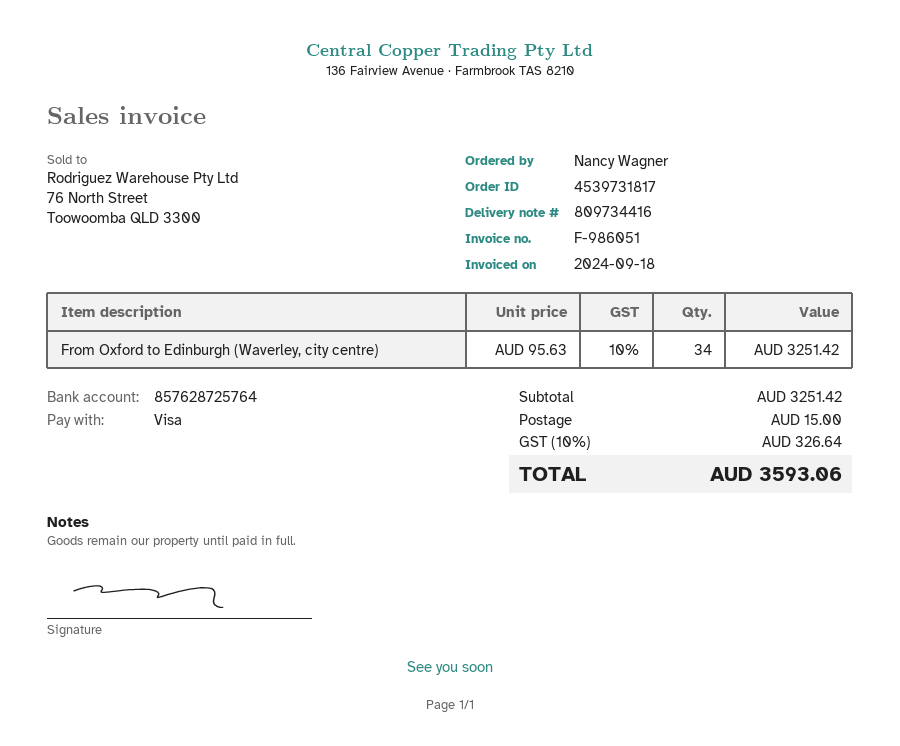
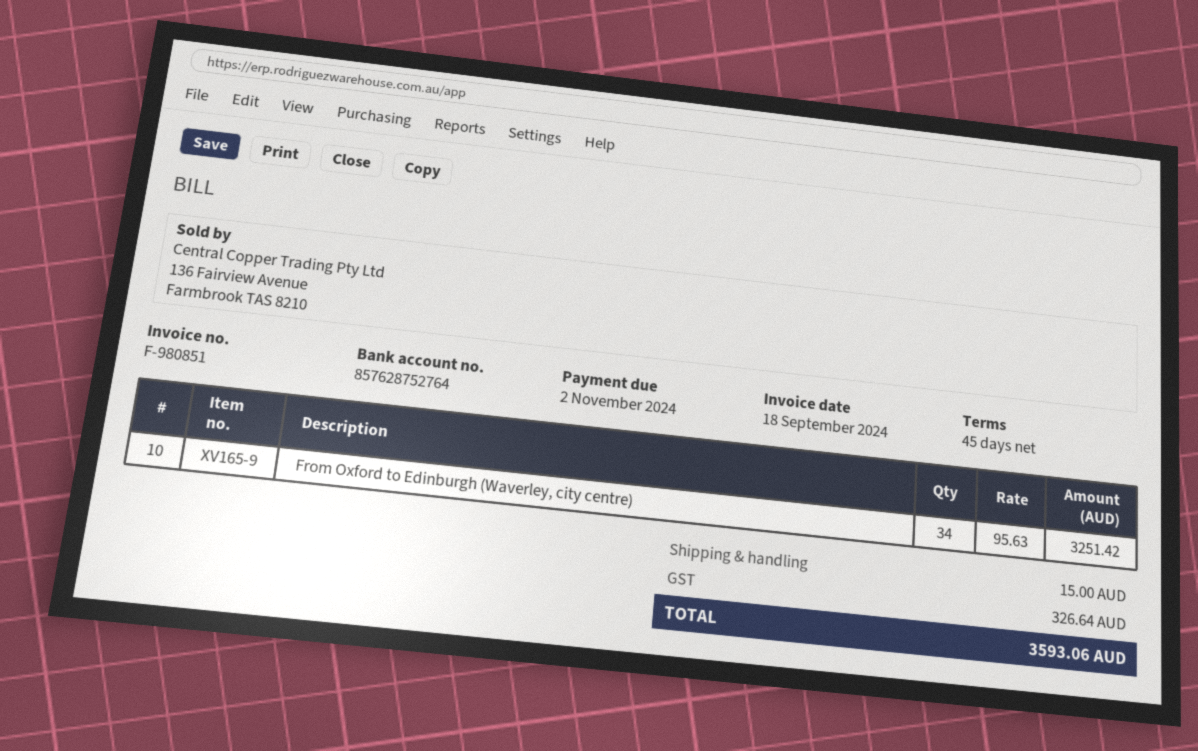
invoice number: F-986051 -> F-980851
bank account: 857628725764 -> 857628752764

